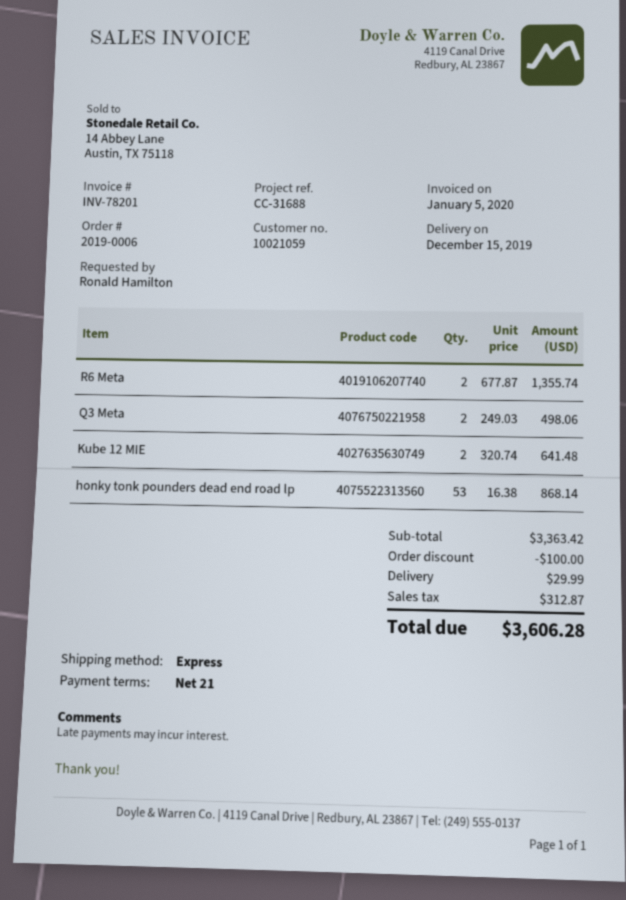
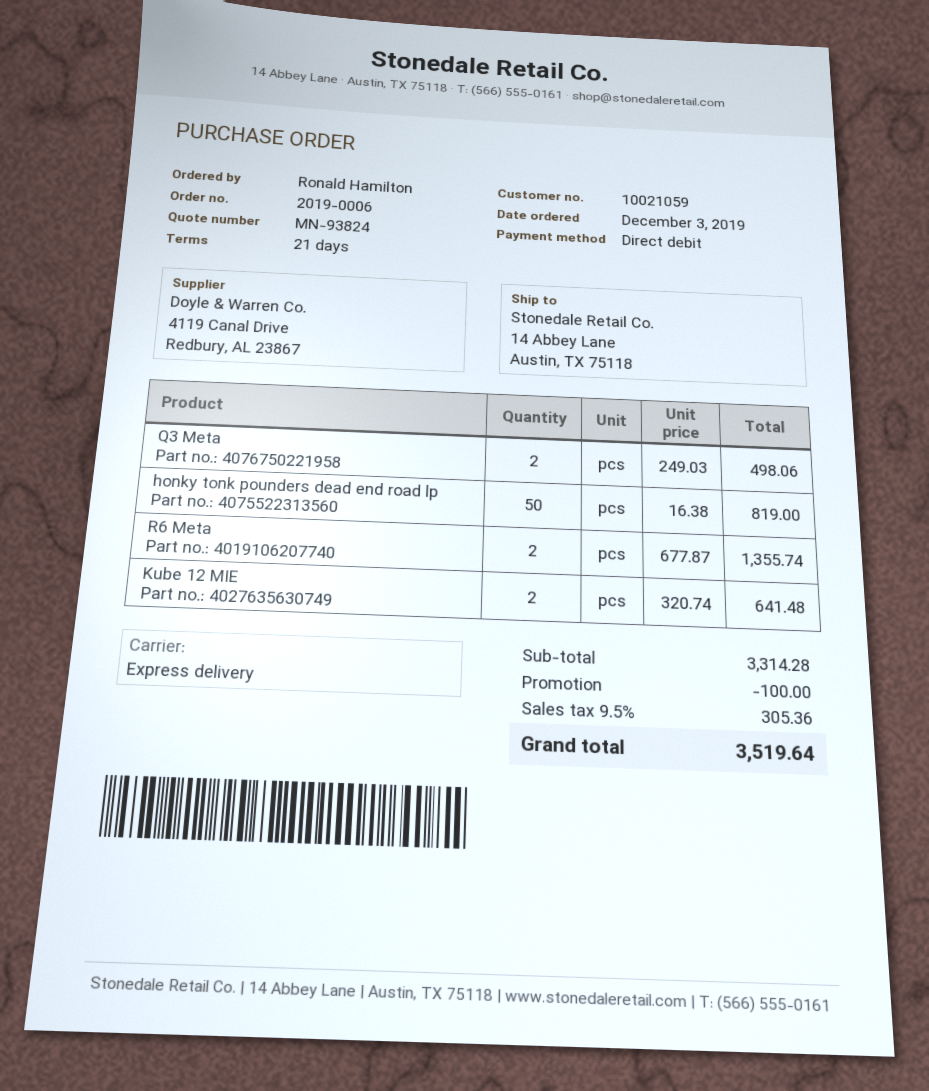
honky tonk pounders dead end road lp: 53 x 16.38 = 868.14 -> 50 x 16.38 = 819.00
subtotal: 3363.42 -> 3314.28
shipping: 29.99 -> none
tax: 312.87 -> 305.36
total: 3606.28 -> 3519.64

